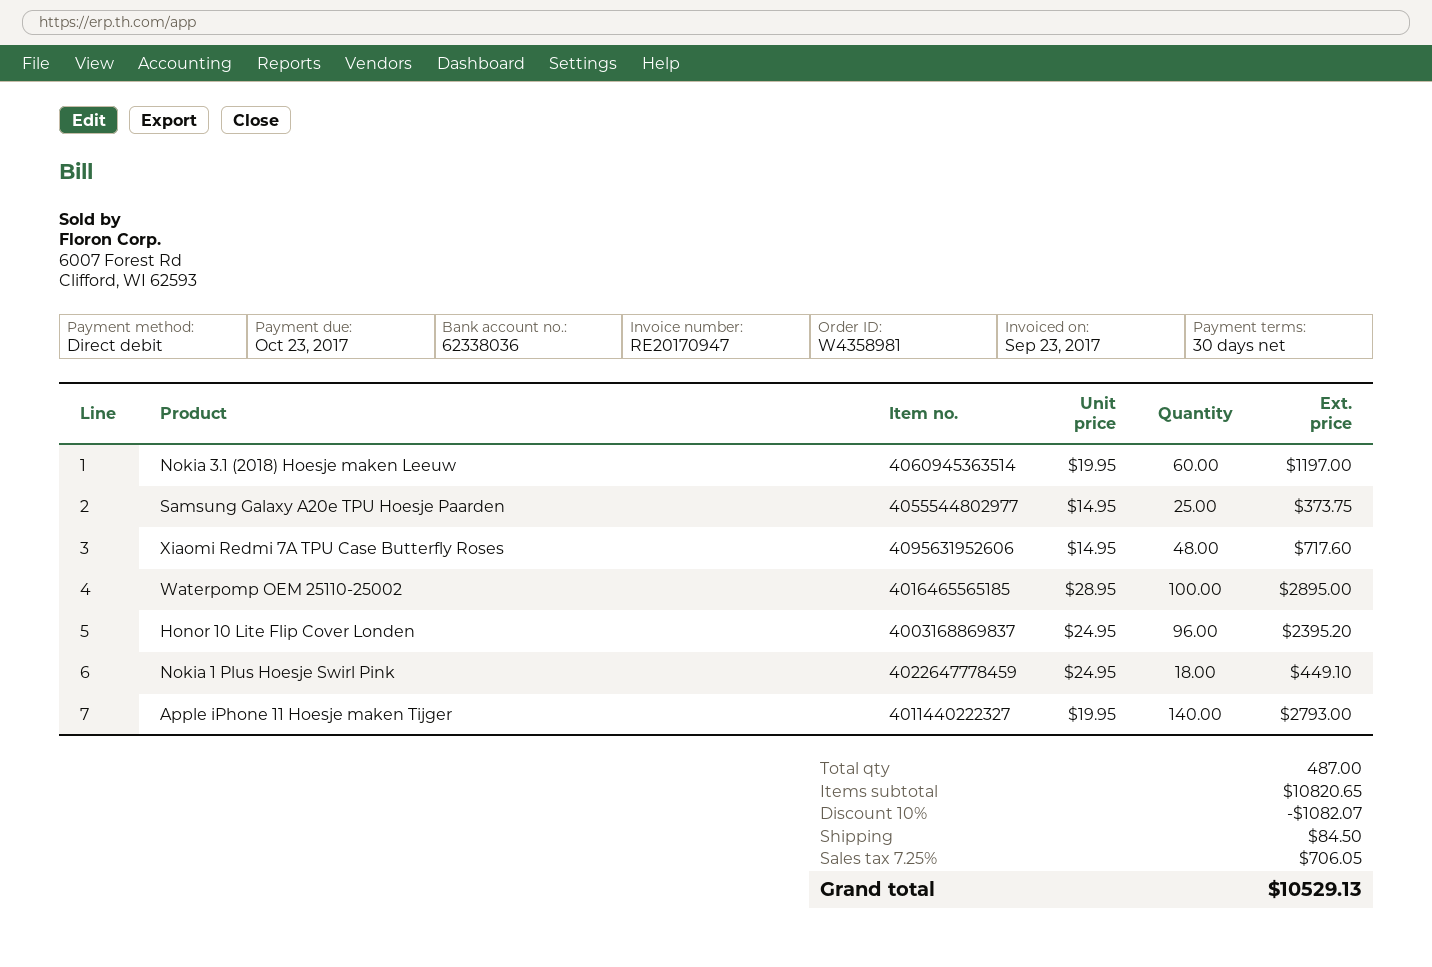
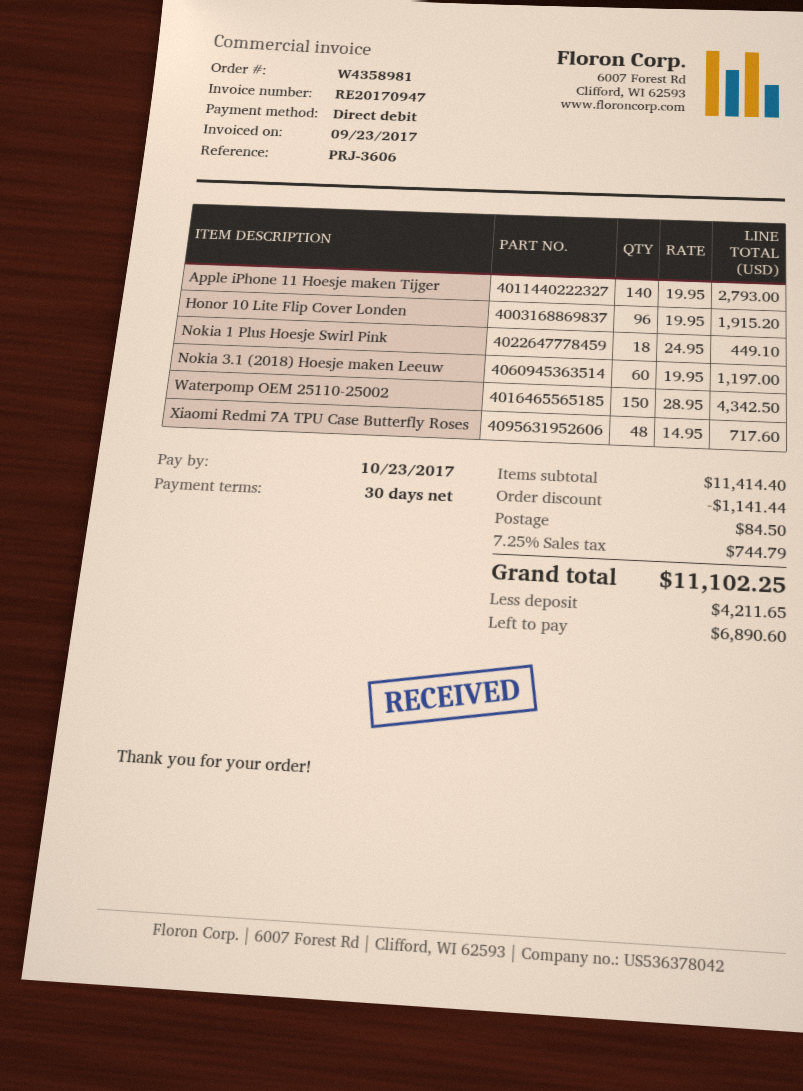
Samsung Galaxy A20e TPU Hoesje Paarden: 25 x 14.95 = 373.75 -> none
Waterpomp OEM 25110-25002: 100 x 28.95 = 2895.00 -> 150 x 28.95 = 4342.50
Honor 10 Lite Flip Cover Londen: 96 x 24.95 = 2395.20 -> 96 x 19.95 = 1915.20
subtotal: 10820.65 -> 11414.40
discount: 1082.07 -> 1141.44
tax: 7.25% = 706.05 -> 7.25% = 744.79
total: 10529.13 -> 11102.25

